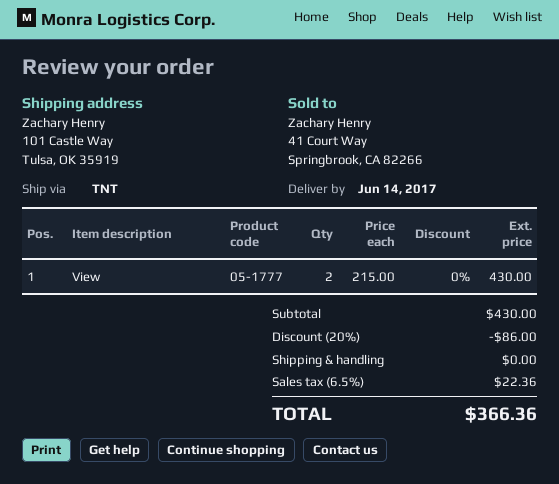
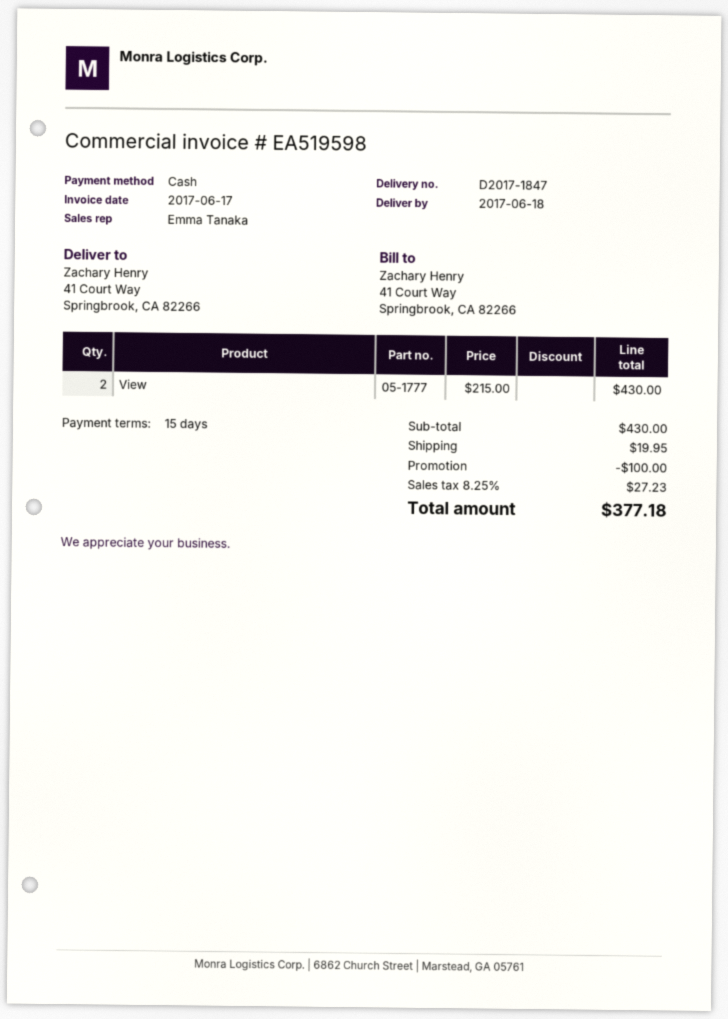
delivery date: 2017-06-14 -> 2017-06-18
ship to: 101 Castle Way, Tulsa, OK 35919 -> 41 Court Way, Springbrook, CA 82266
discount: 86.00 -> 100.00
shipping: 0.00 -> 19.95
tax: 6.5% = 22.36 -> 8.25% = 27.23
total: 366.36 -> 377.18

